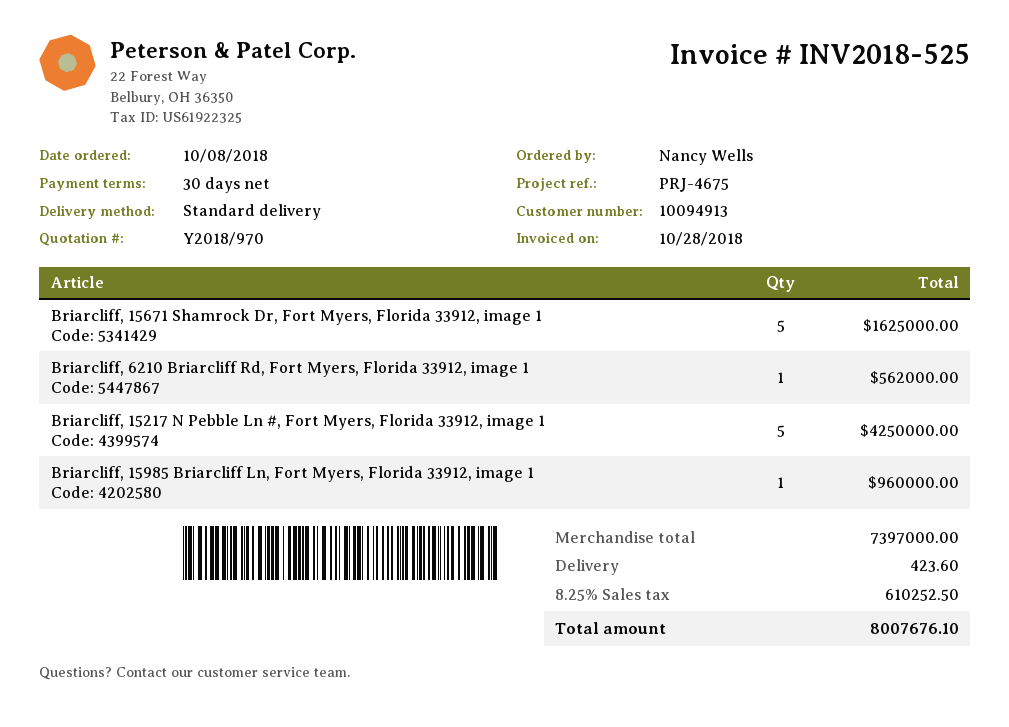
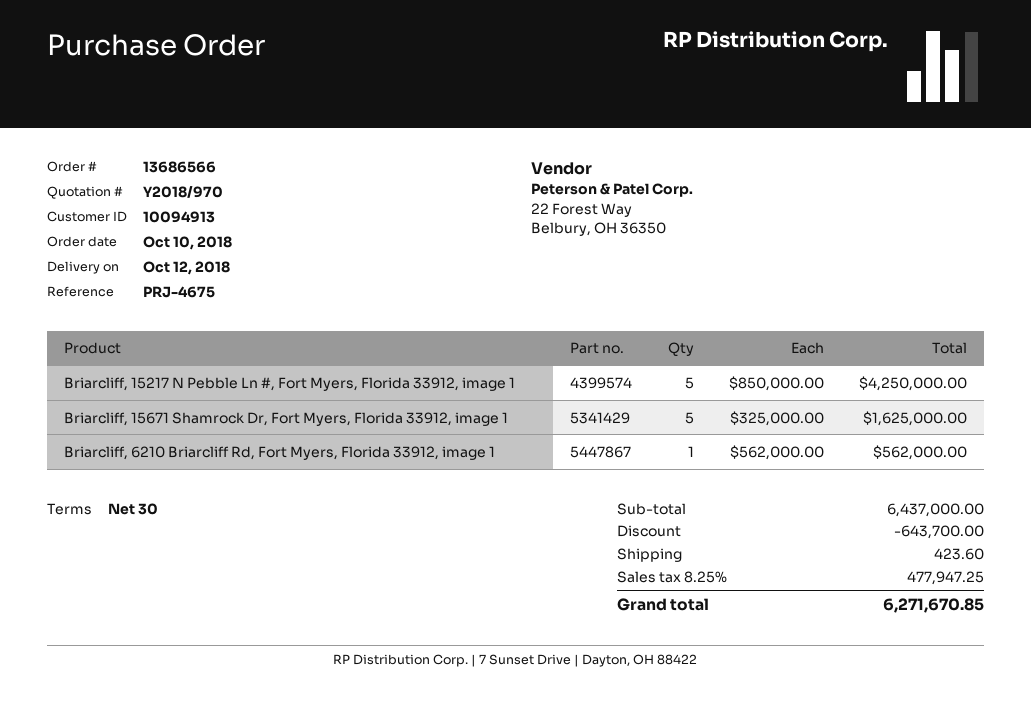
order date: 2018-10-08 -> 2018-10-10
Briarcliff, 15985 Briarcliff Ln, Fort Myers, Florida 33912, image 1: 1 for 960000.00 -> none
subtotal: 7397000.00 -> 6437000.00
discount: none -> 643700.00
tax: 8.25% = 610252.50 -> 8.25% = 477947.25
total: 8007676.10 -> 6271670.85

